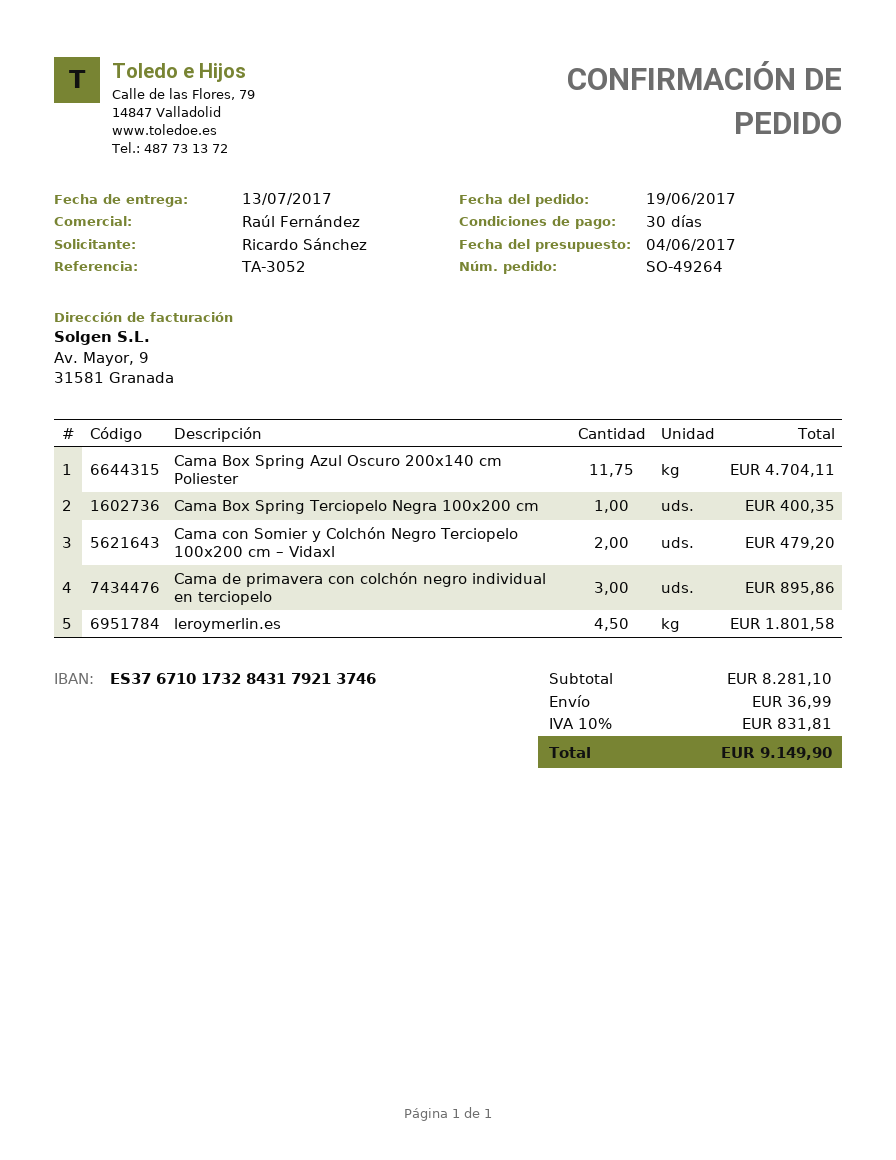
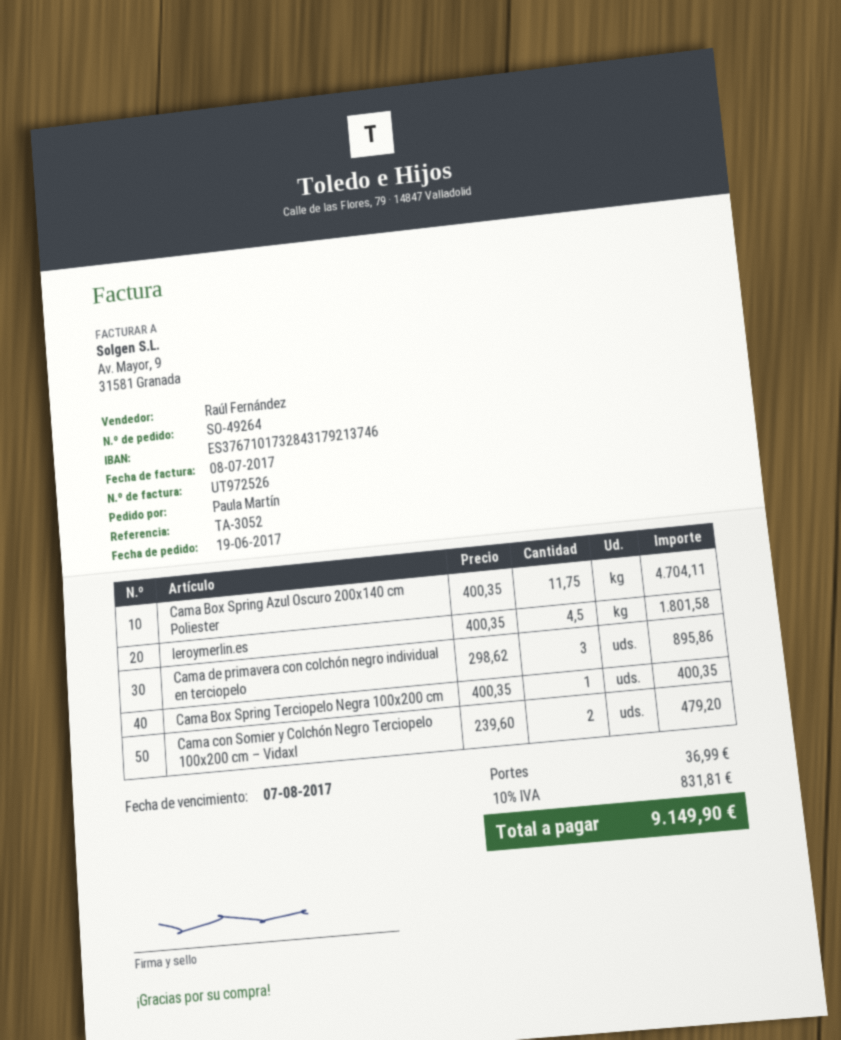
ordered by: Ricardo Sánchez -> Paula Martín

